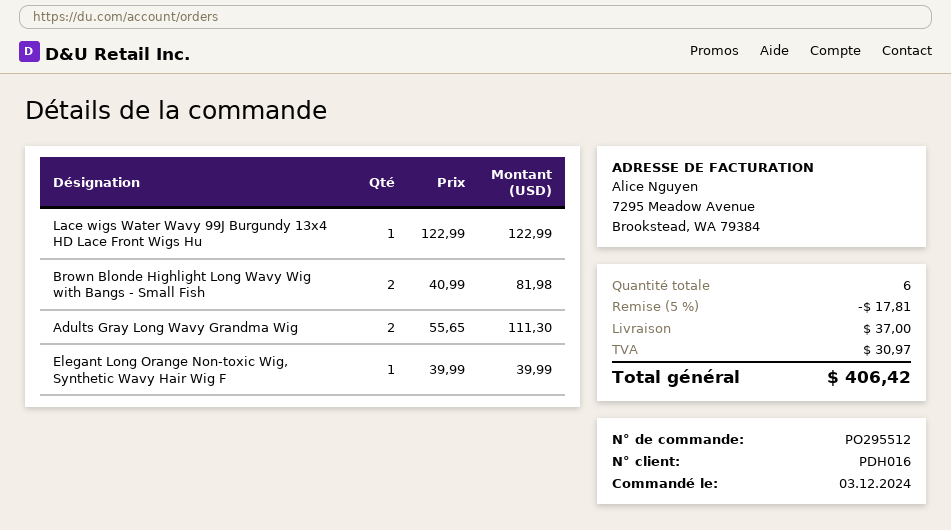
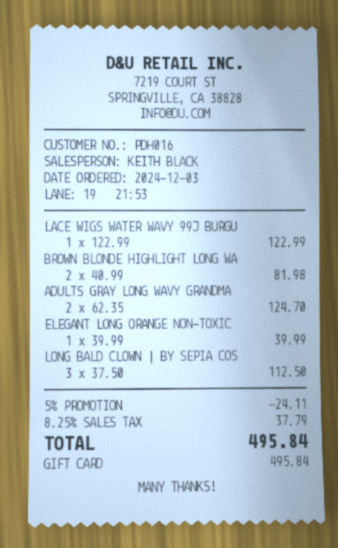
Adults Gray Long Wavy Grandma Wig: 2 x 55.65 = 111.30 -> 2 x 62.35 = 124.70
LONG BALD CLOWN | BY SEPIA COS: none -> 3 x 37.50 = 112.50
discount: 5% = 17.81 -> 5% = 24.11
shipping: 37.00 -> none
tax: 30.97 -> 37.79
total: 406.42 -> 495.84

